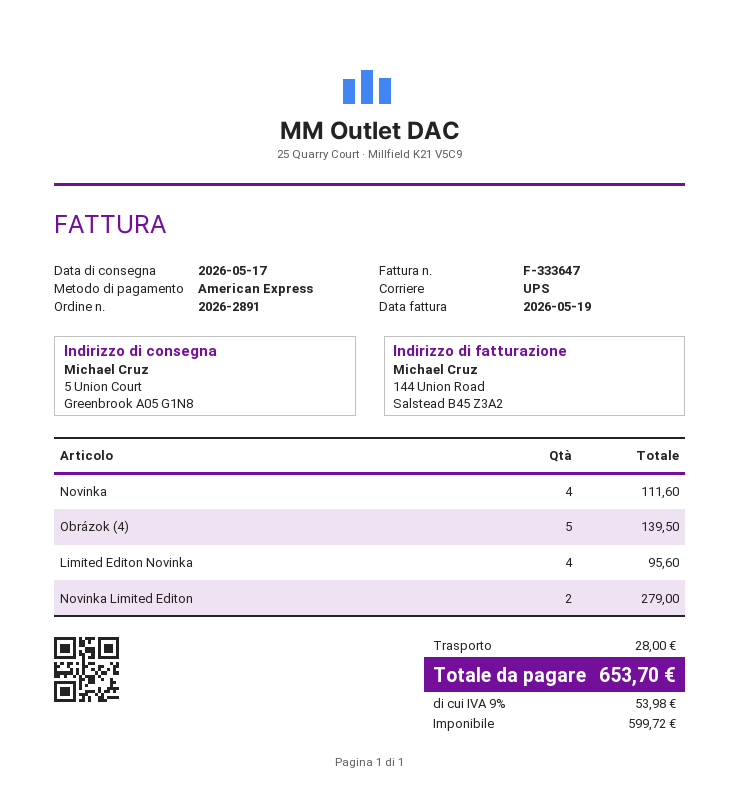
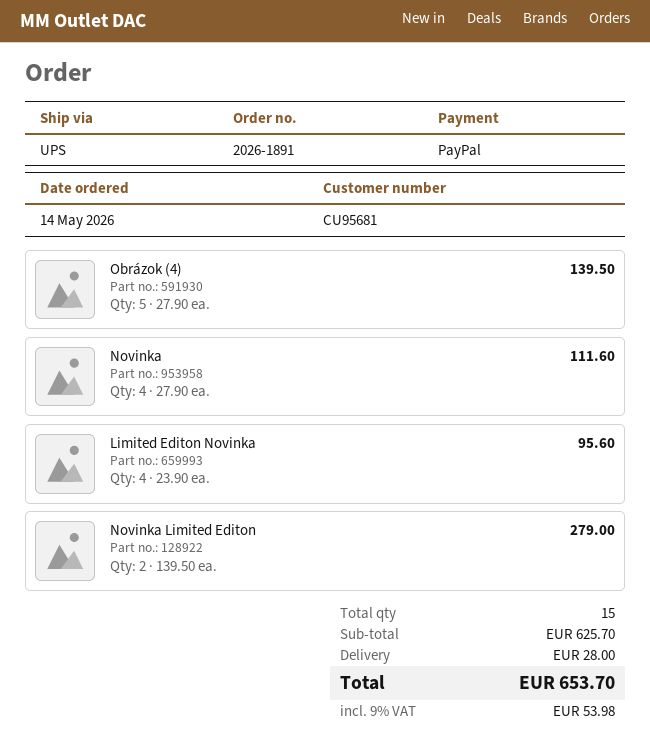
order number: 2026-2891 -> 2026-1891
payment method: American Express -> PayPal

